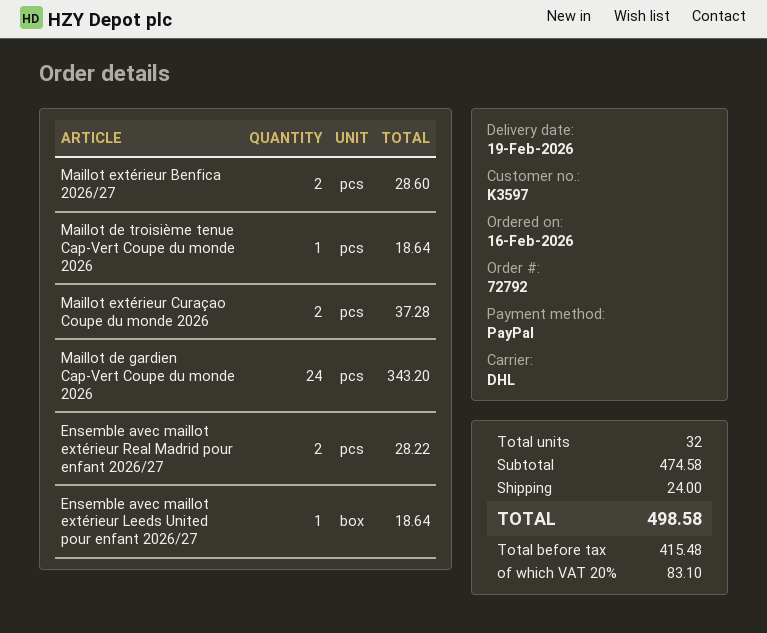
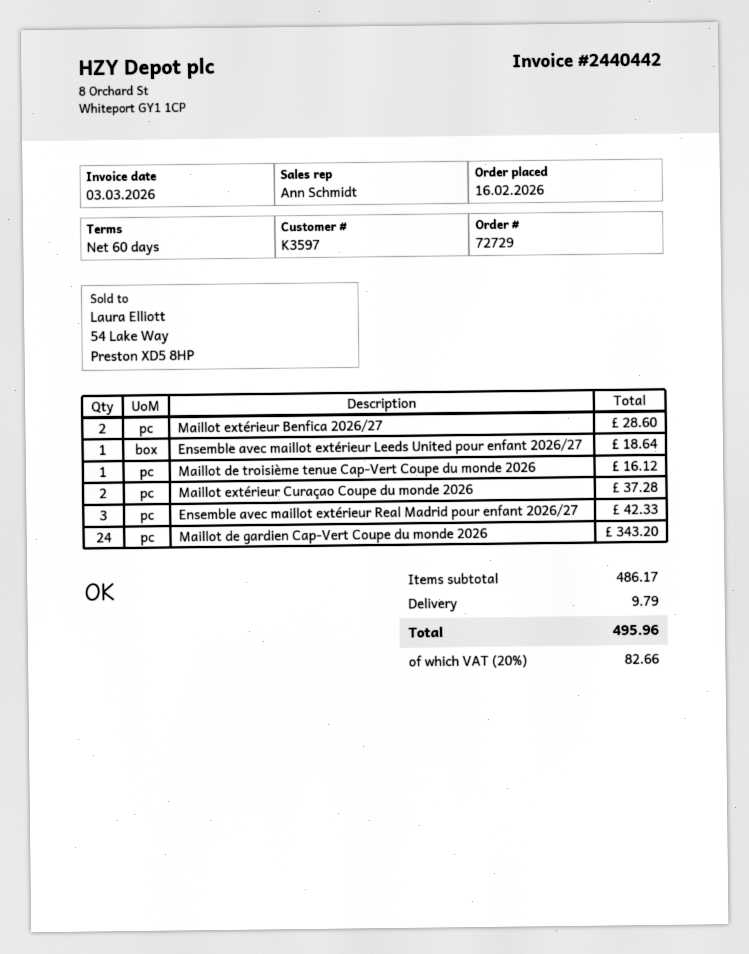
order number: 72792 -> 72729
Maillot de troisième tenue Cap-Vert Coupe du monde 2026: 1 for 18.64 -> 1 for 16.12
Ensemble avec maillot extérieur Real Madrid pour enfant 2026/27: 2 for 28.22 -> 3 for 42.33
subtotal: 474.58 -> 486.17
shipping: 24.00 -> 9.79
tax: 20% = 83.10 -> 20% = 82.66
total: 498.58 -> 495.96

